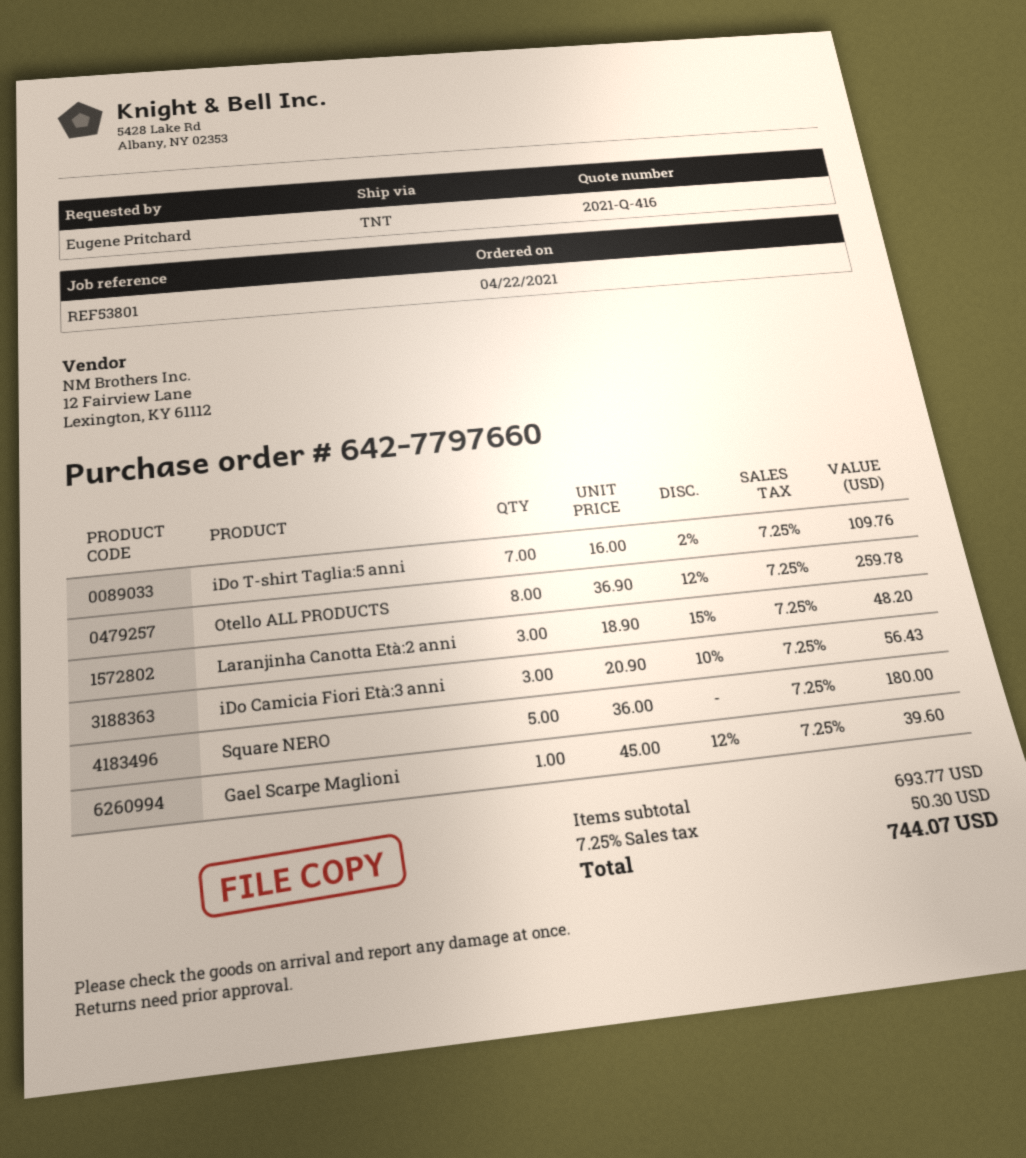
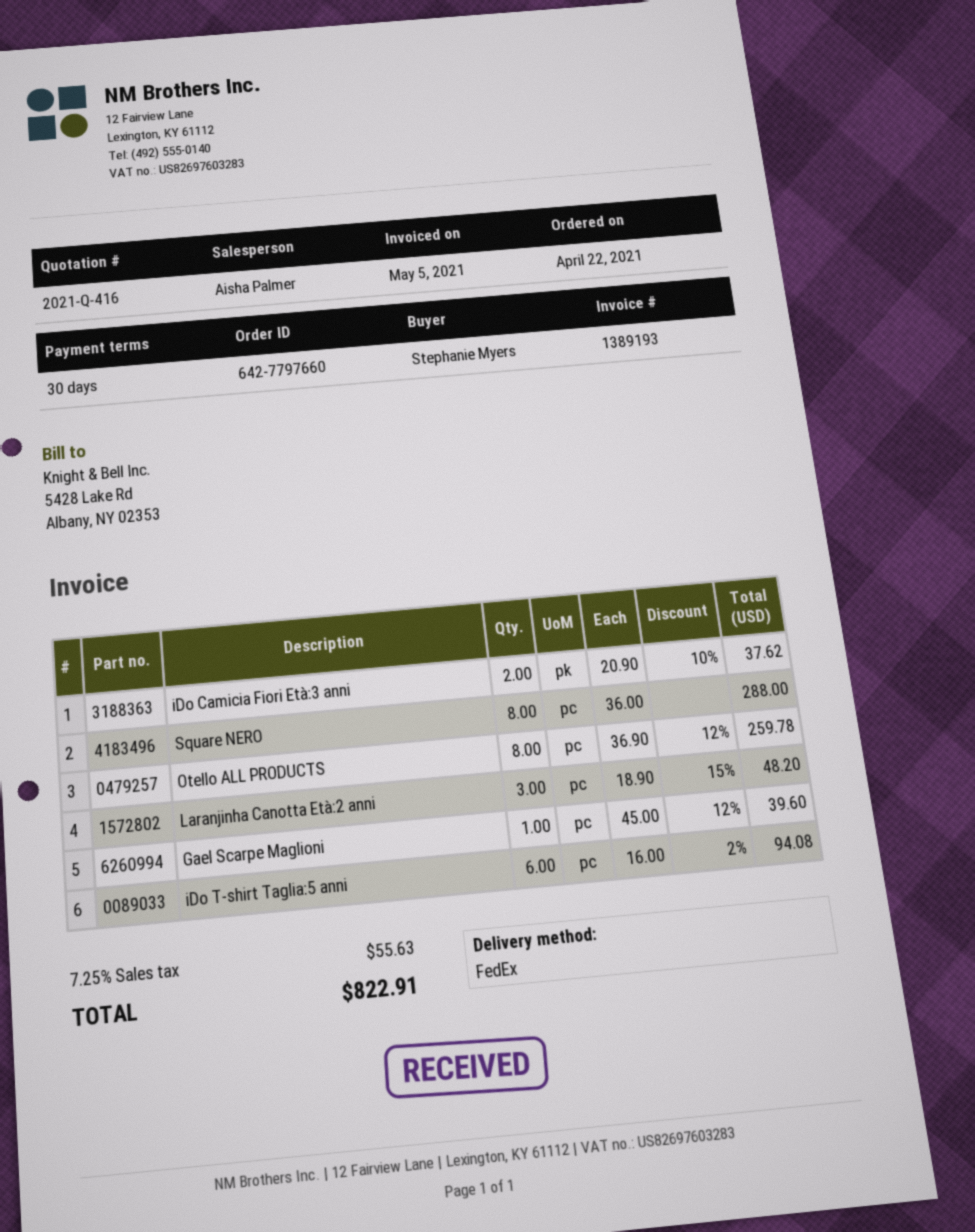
ordered by: Eugene Pritchard -> Stephanie Myers
shipping method: TNT -> FedEx
iDo T-shirt Taglia:5 anni: 7 x 16.00 - 2% = 109.76 -> 6 x 16.00 - 2% = 94.08
iDo Camicia Fiori Età:3 anni: 3 x 20.90 - 10% = 56.43 -> 2 x 20.90 - 10% = 37.62
Square NERO: 5 x 36.00 = 180.00 -> 8 x 36.00 = 288.00
tax: 7.25% = 50.30 -> 7.25% = 55.63
total: 744.07 -> 822.91

